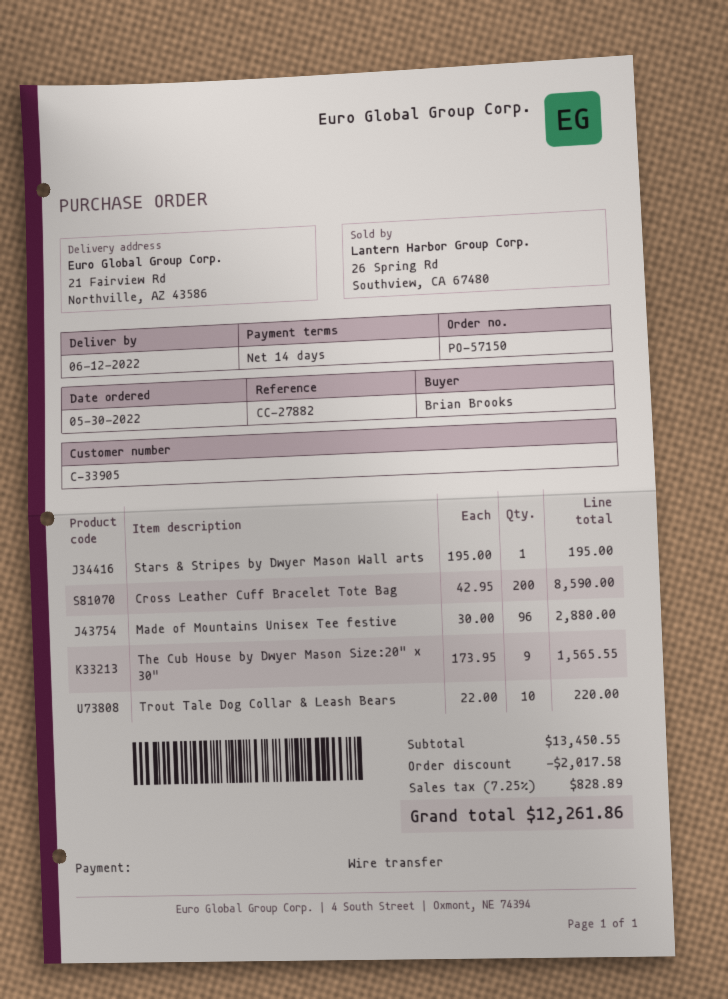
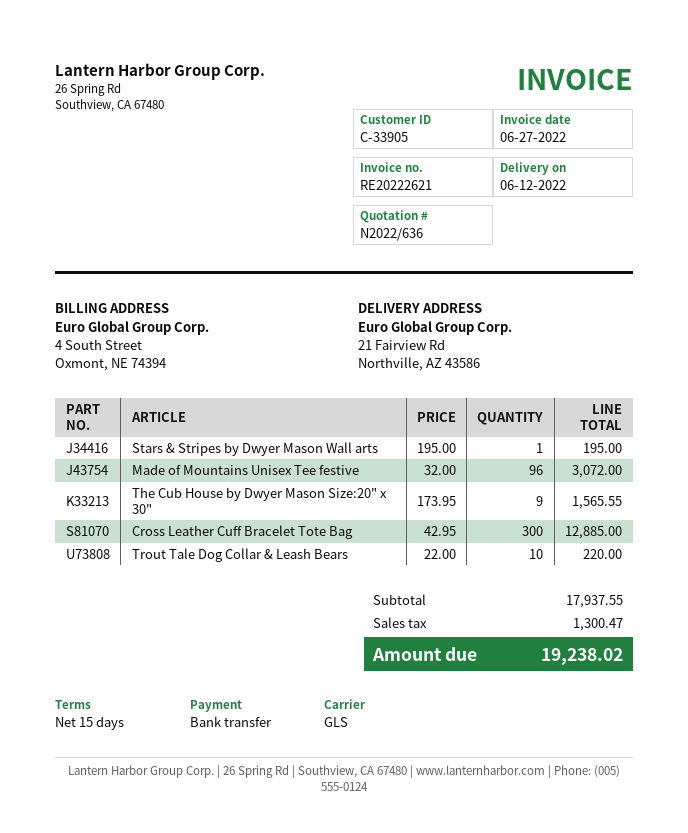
payment terms: 14 days -> 15 days
Cross Leather Cuff Bracelet Tote Bag: 200 x 42.95 = 8590.00 -> 300 x 42.95 = 12885.00
Made of Mountains Unisex Tee festive: 96 x 30.00 = 2880.00 -> 96 x 32.00 = 3072.00
subtotal: 13450.55 -> 17937.55
discount: 2017.58 -> none
tax: 828.89 -> 1300.47
total: 12261.86 -> 19238.02

